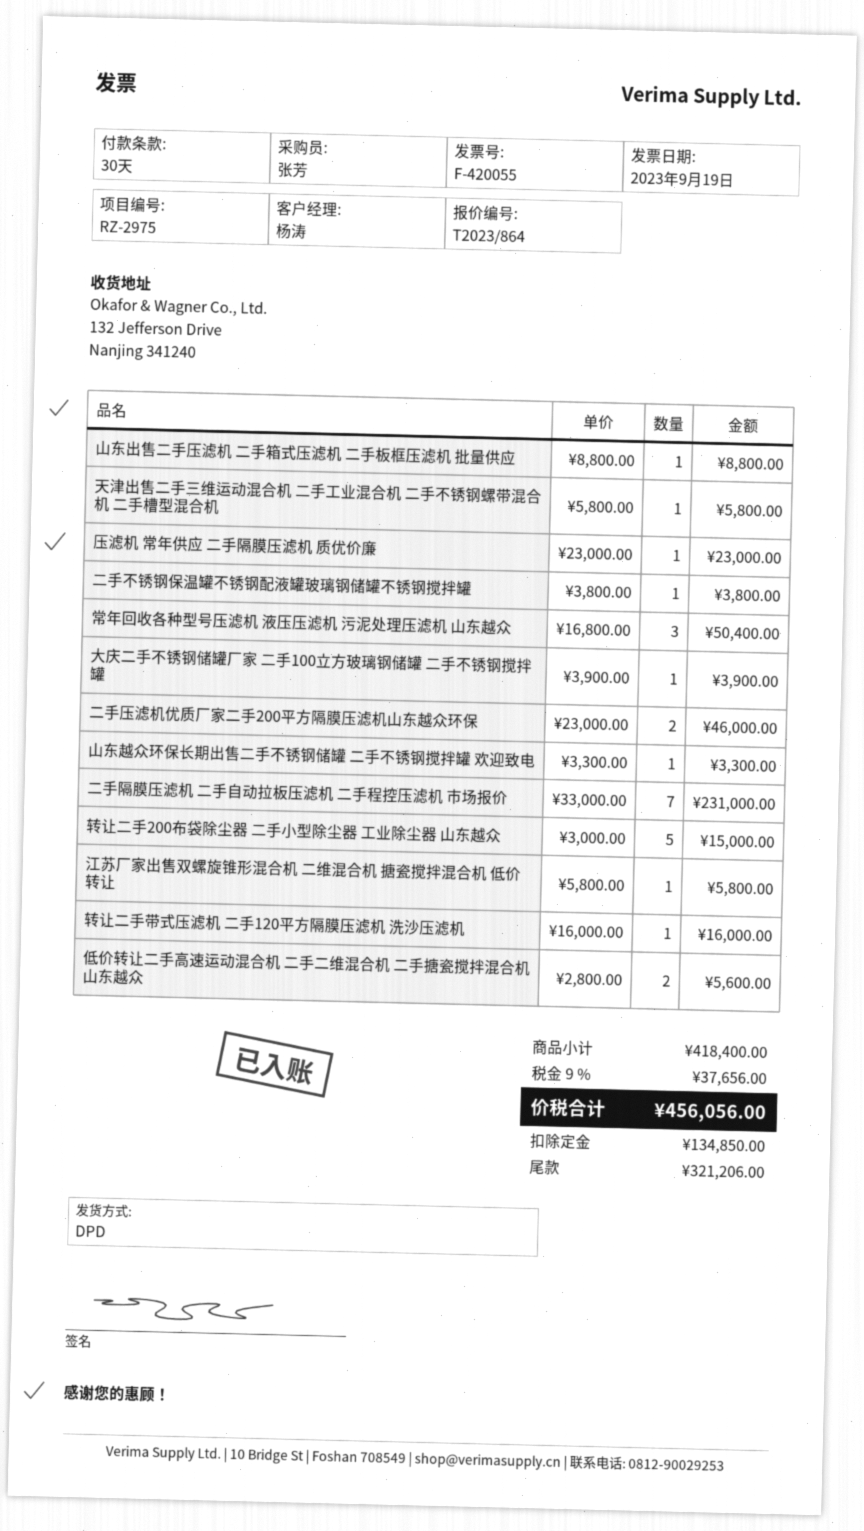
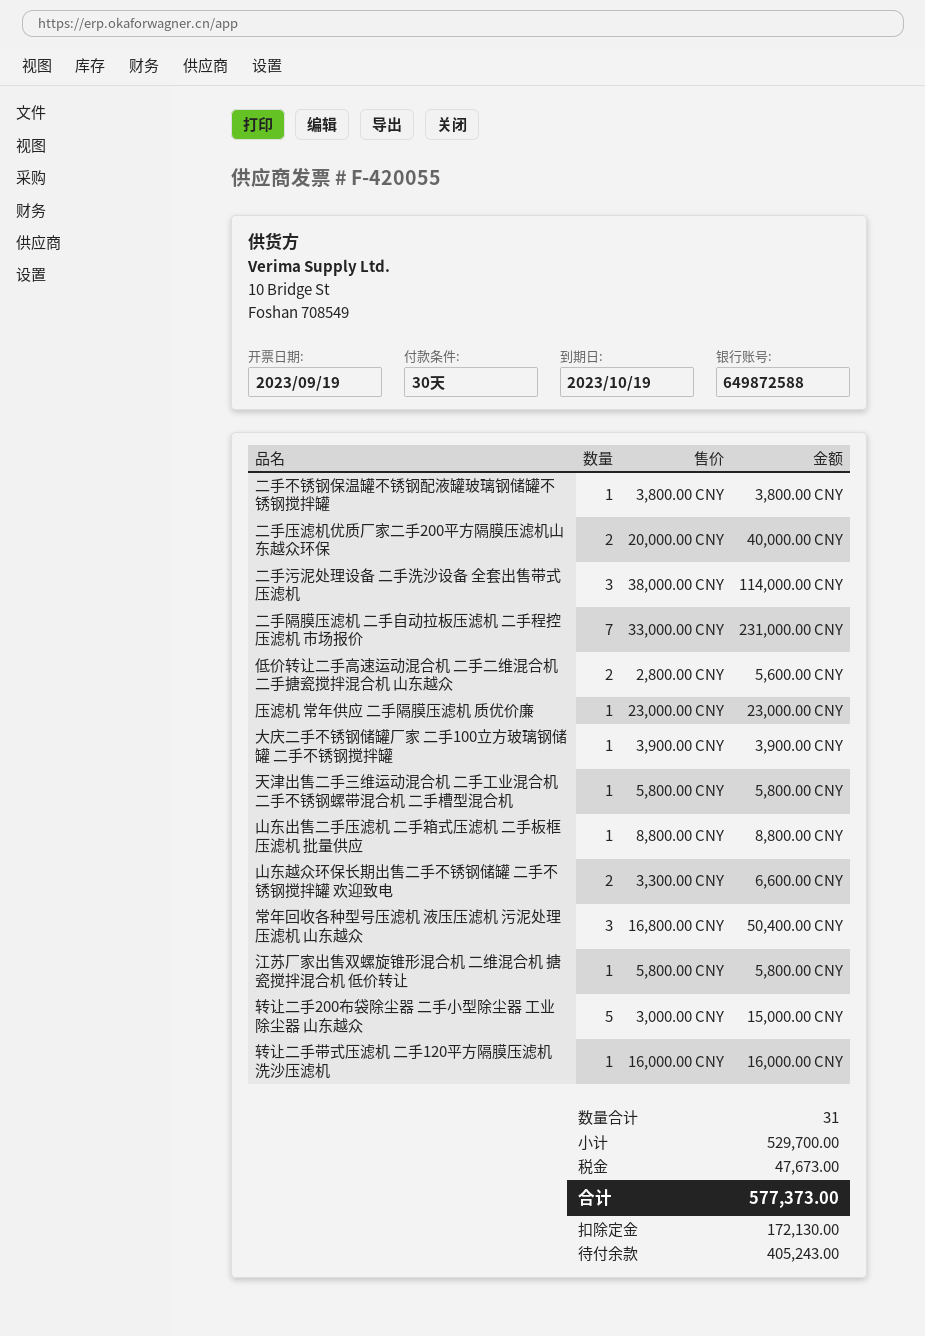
二手压滤机优质厂家二手200平方隔膜压滤机山东越众环保: 2 x 23000.00 = 46000.00 -> 2 x 20000.00 = 40000.00
山东越众环保长期出售二手不锈钢储罐 二手不锈钢搅拌罐 欢迎致电: 1 x 3300.00 = 3300.00 -> 2 x 3300.00 = 6600.00
二手污泥处理设备 二手洗沙设备 全套出售带式压滤机: none -> 3 x 38000.00 = 114000.00
subtotal: 418400.00 -> 529700.00
tax: 37656.00 -> 47673.00
total: 456056.00 -> 577373.00
deposit: 134850.00 -> 172130.00
balance: 321206.00 -> 405243.00

